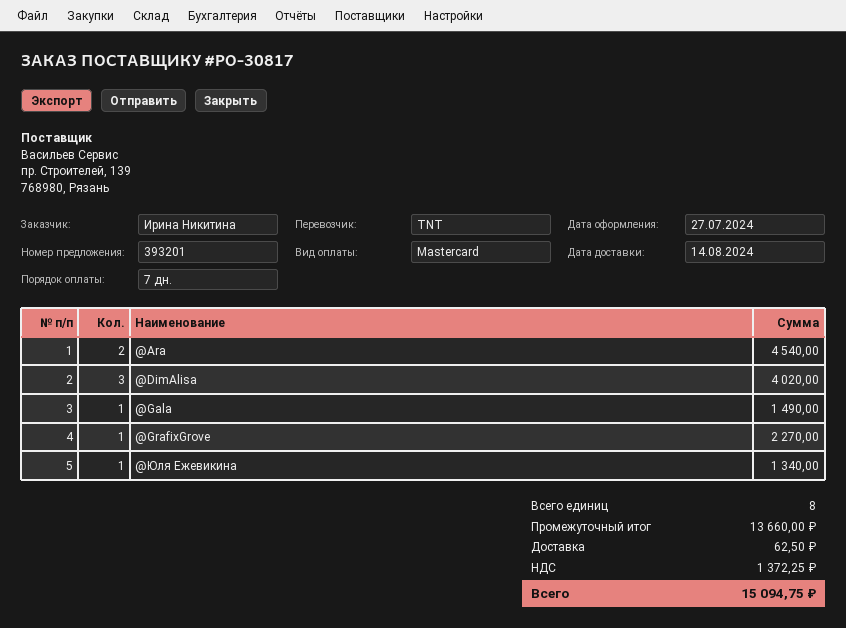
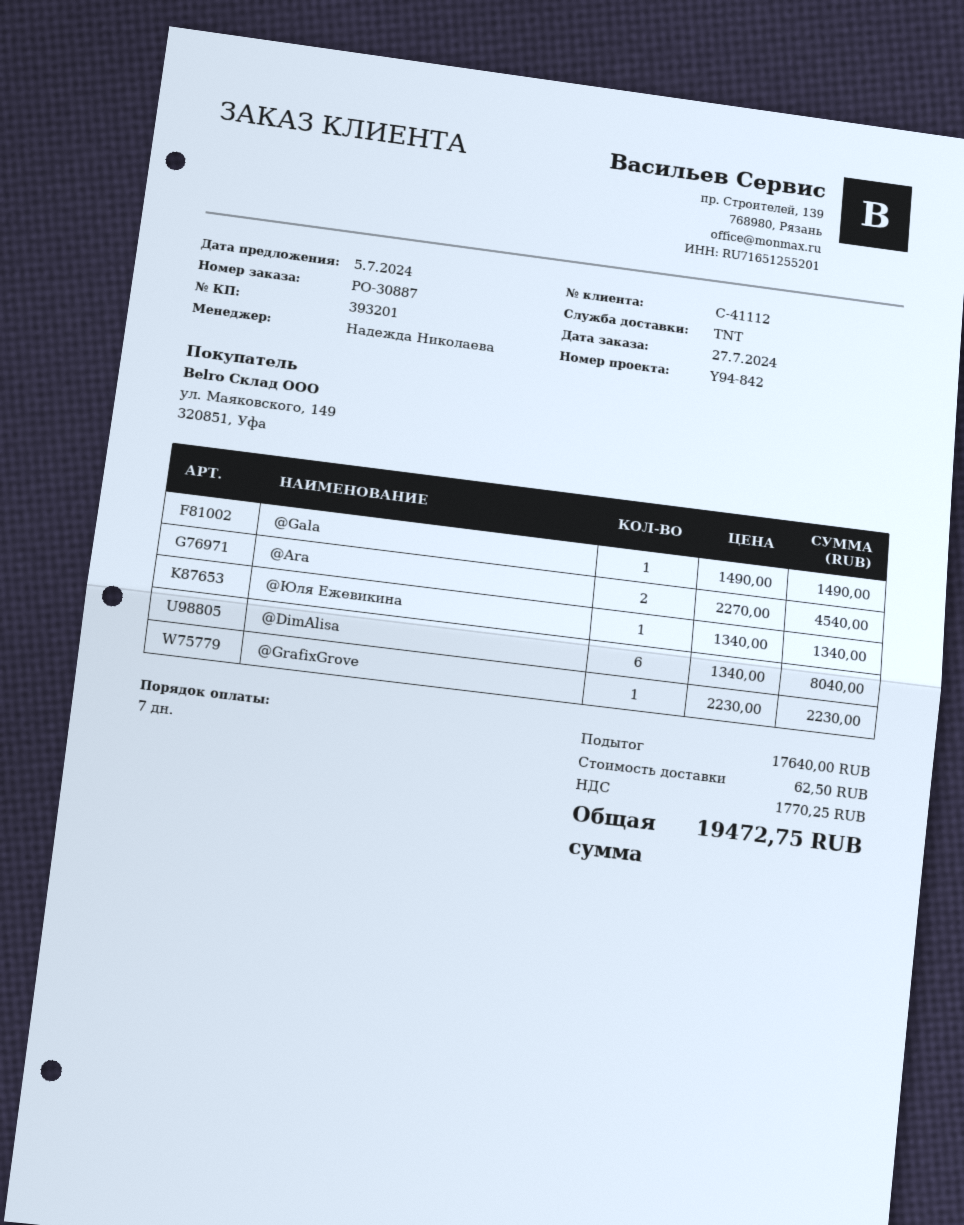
order number: PO-30817 -> PO-30887
@DimAlisa: 3 for 4020.00 -> 6 for 8040.00
@GrafixGrove: 1 for 2270.00 -> 1 for 2230.00
subtotal: 13660.00 -> 17640.00
tax: 1372.25 -> 1770.25
total: 15094.75 -> 19472.75

